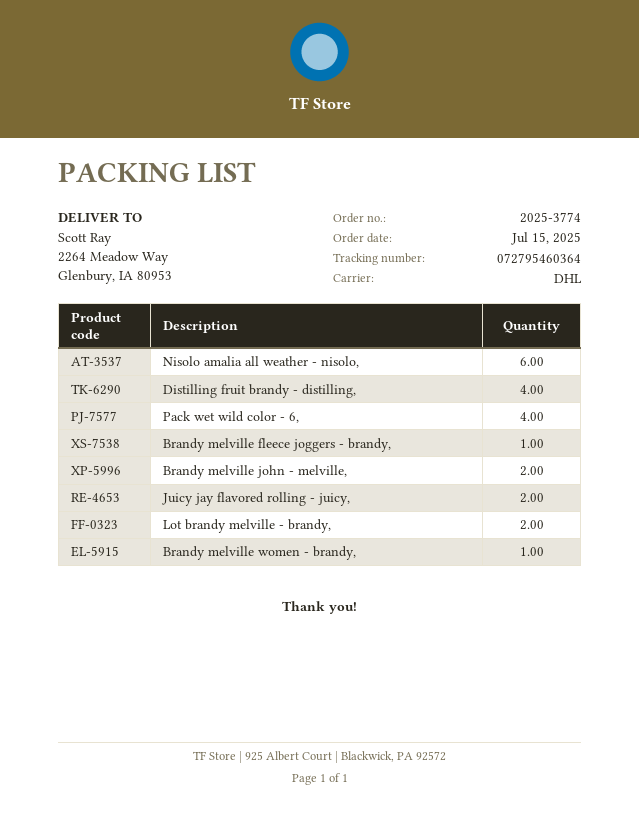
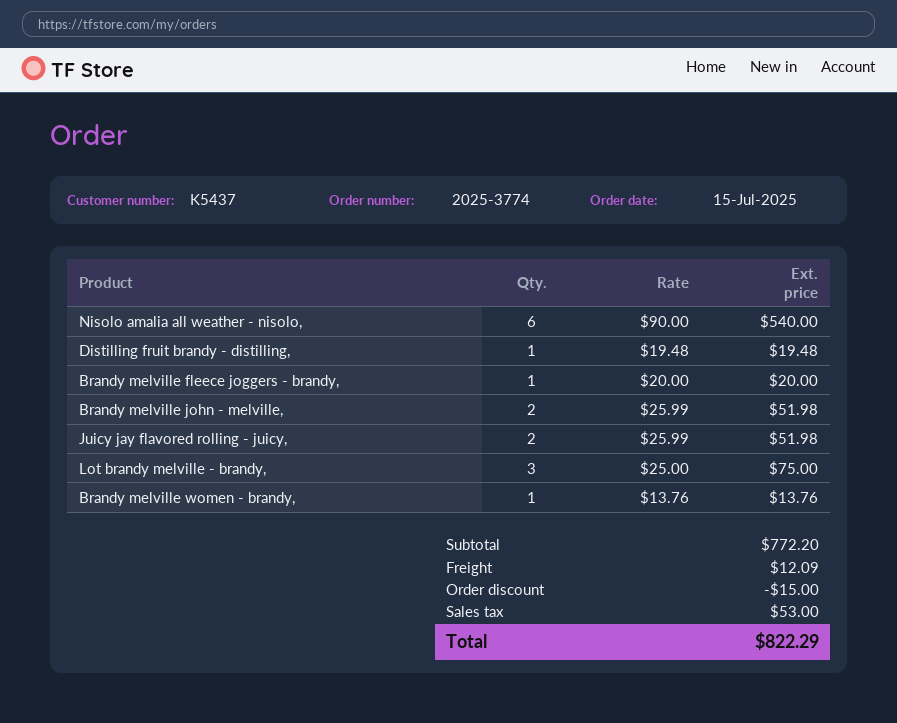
Distilling fruit brandy - distilling,: 4 -> 1
Pack wet wild color - 6,: 4 -> none
Lot brandy melville - brandy,: 2 -> 3

